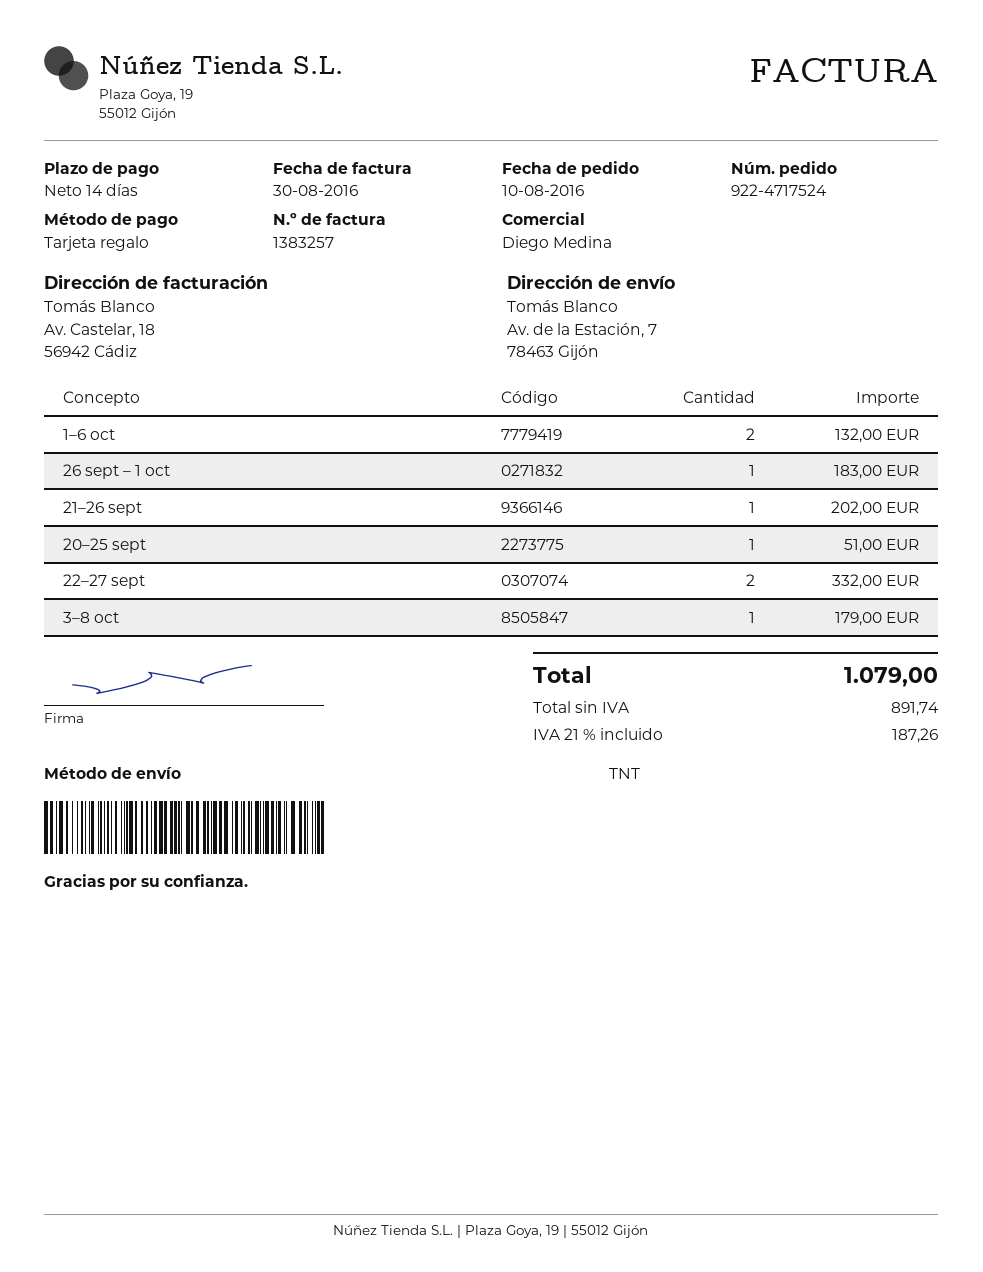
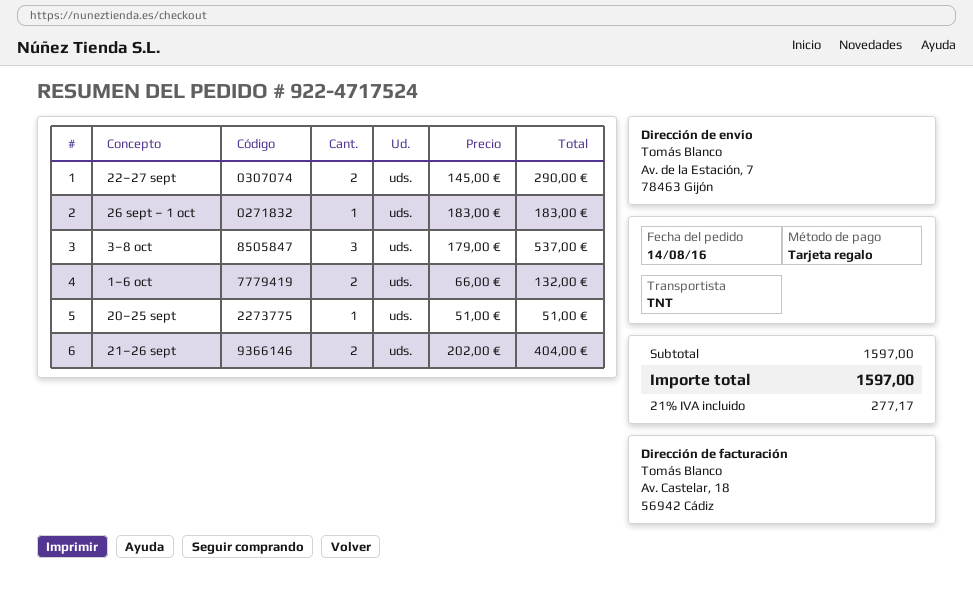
order date: 2016-08-10 -> 2016-08-14
21–26 sept: 1 for 202.00 -> 2 for 404.00
22–27 sept: 2 for 332.00 -> 2 for 290.00
3–8 oct: 1 for 179.00 -> 3 for 537.00
tax: 21% = 187.26 -> 21% = 277.17
total: 1079.00 -> 1597.00

